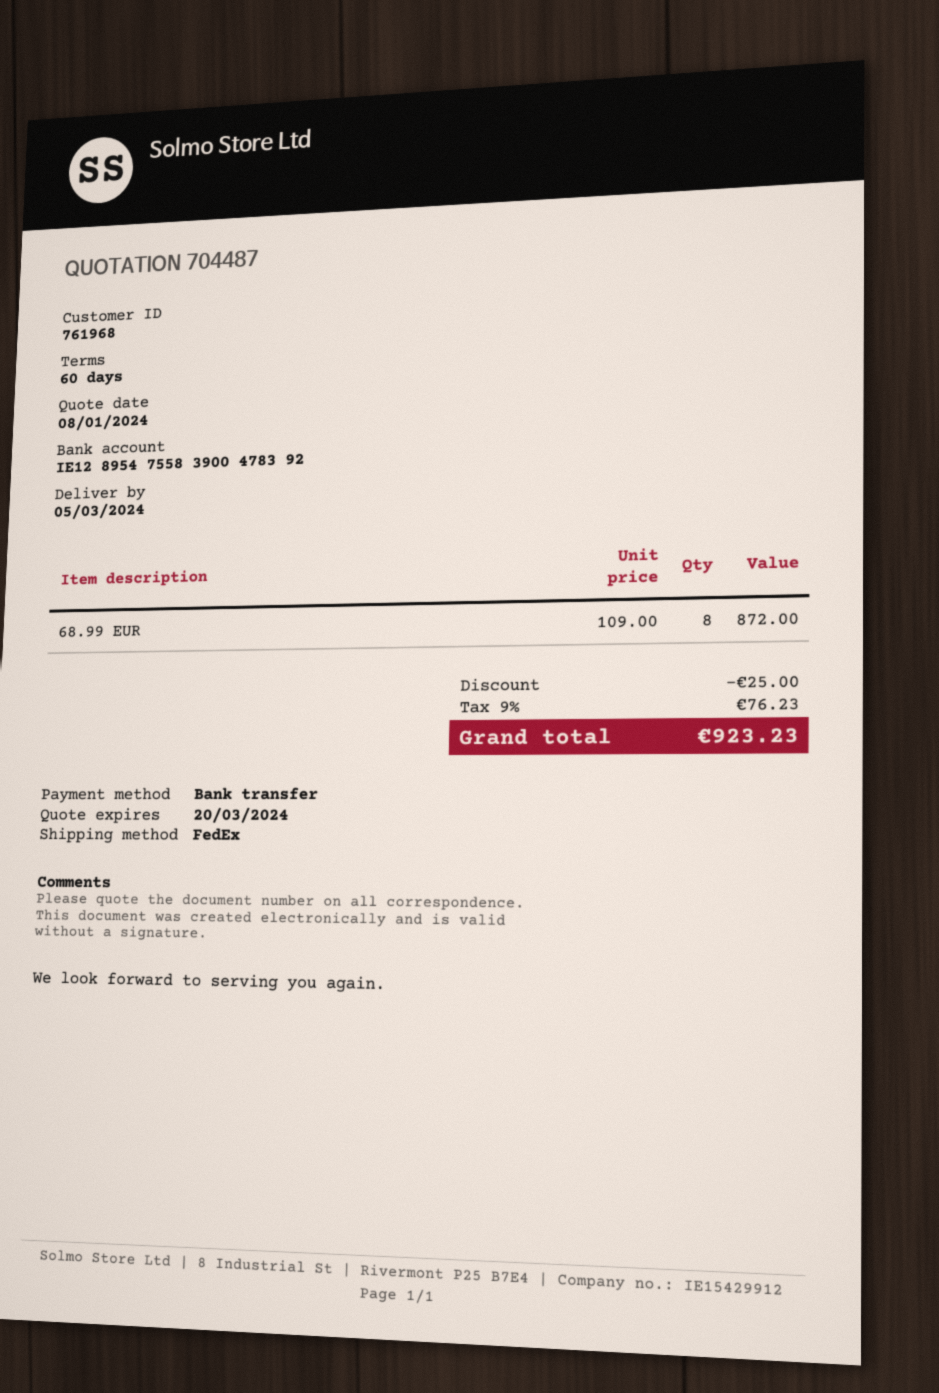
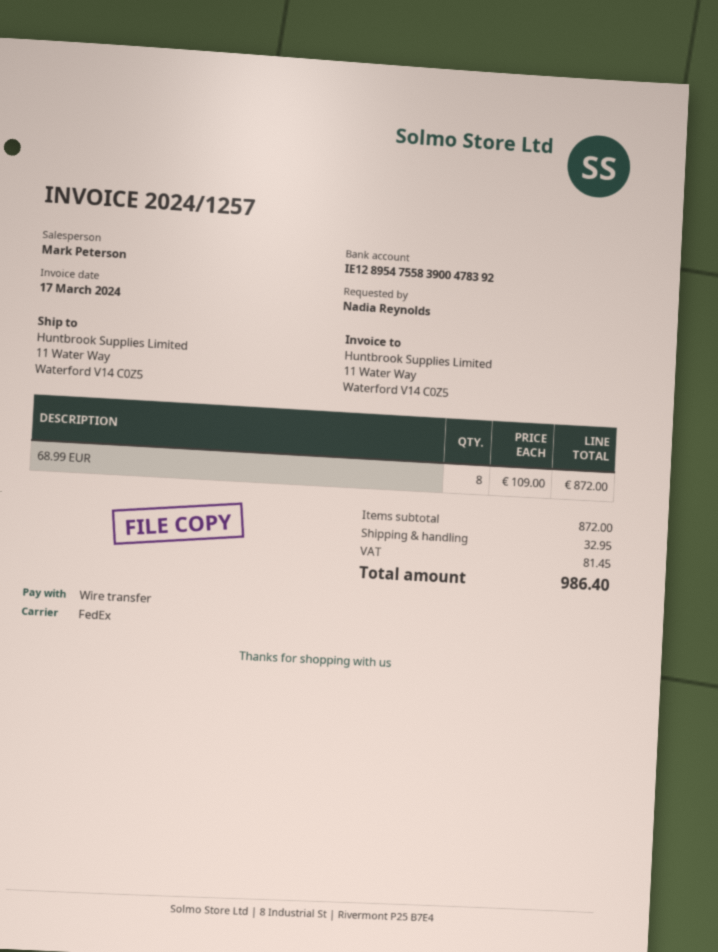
discount: 25.00 -> none
shipping: none -> 32.95
tax: 76.23 -> 81.45
total: 923.23 -> 986.40

